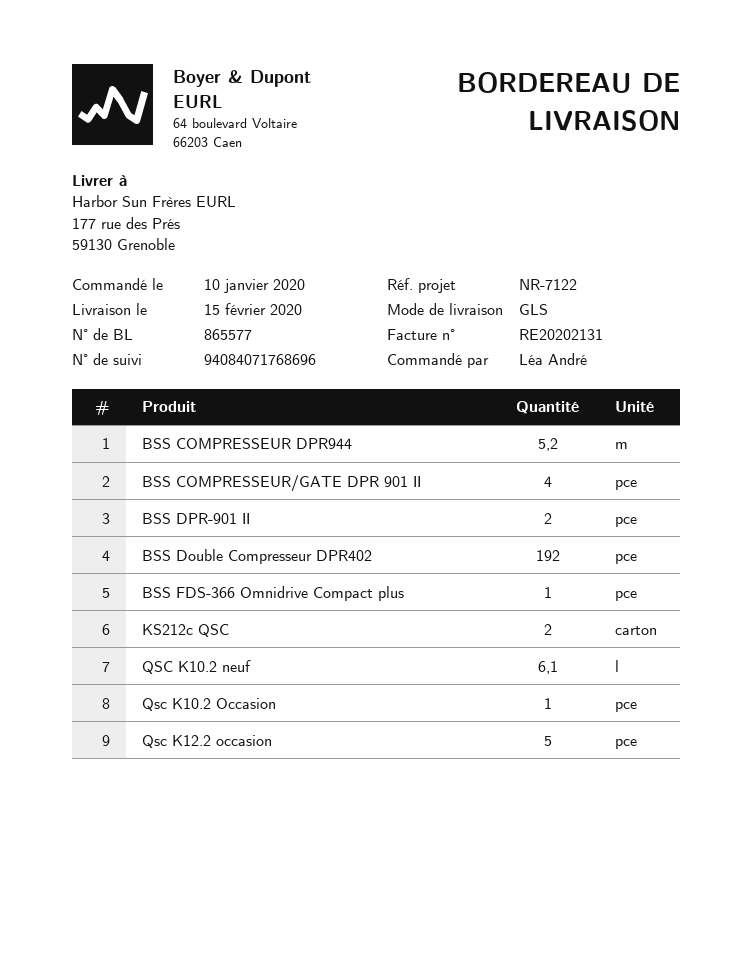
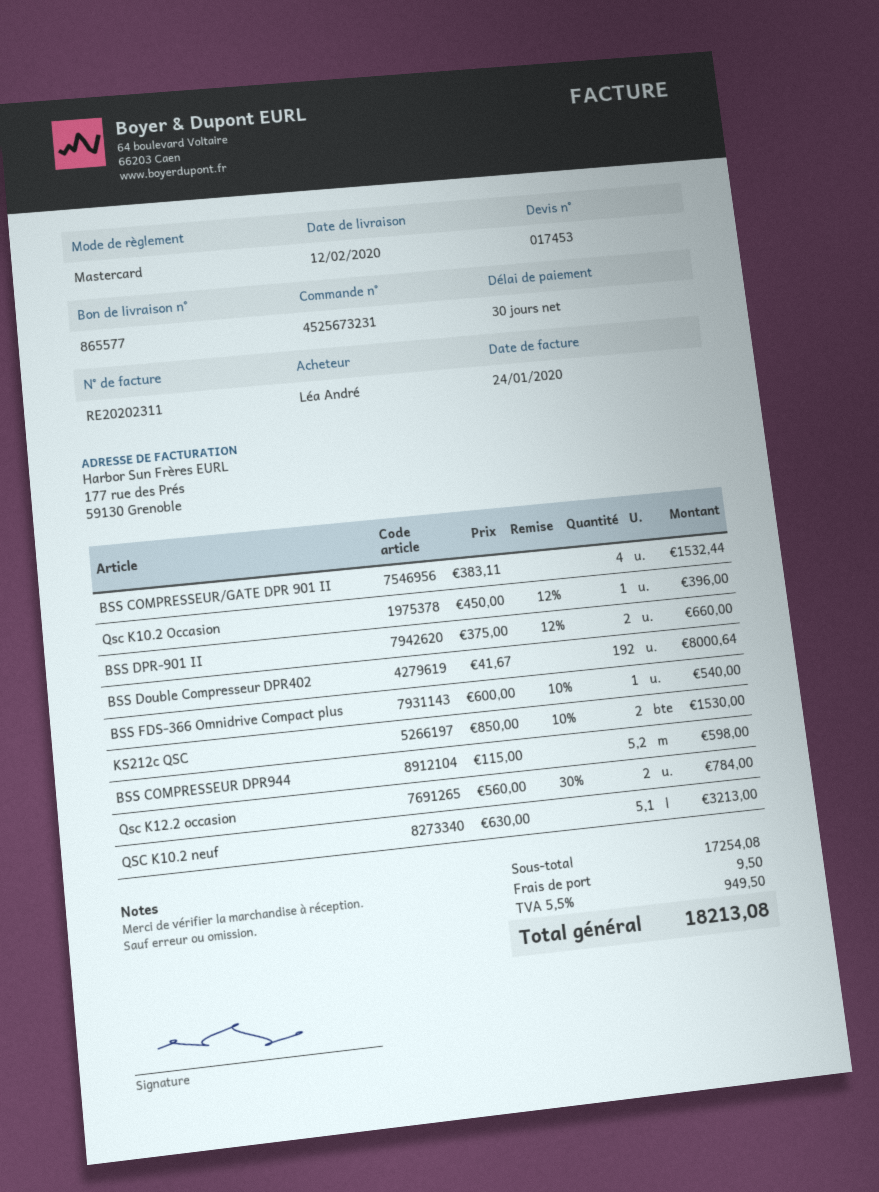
delivery date: 2020-02-15 -> 2020-02-12
invoice number: RE20202131 -> RE20202311
QSC K10.2 neuf: 6.1 -> 5.1
Qsc K12.2 occasion: 5 -> 2

